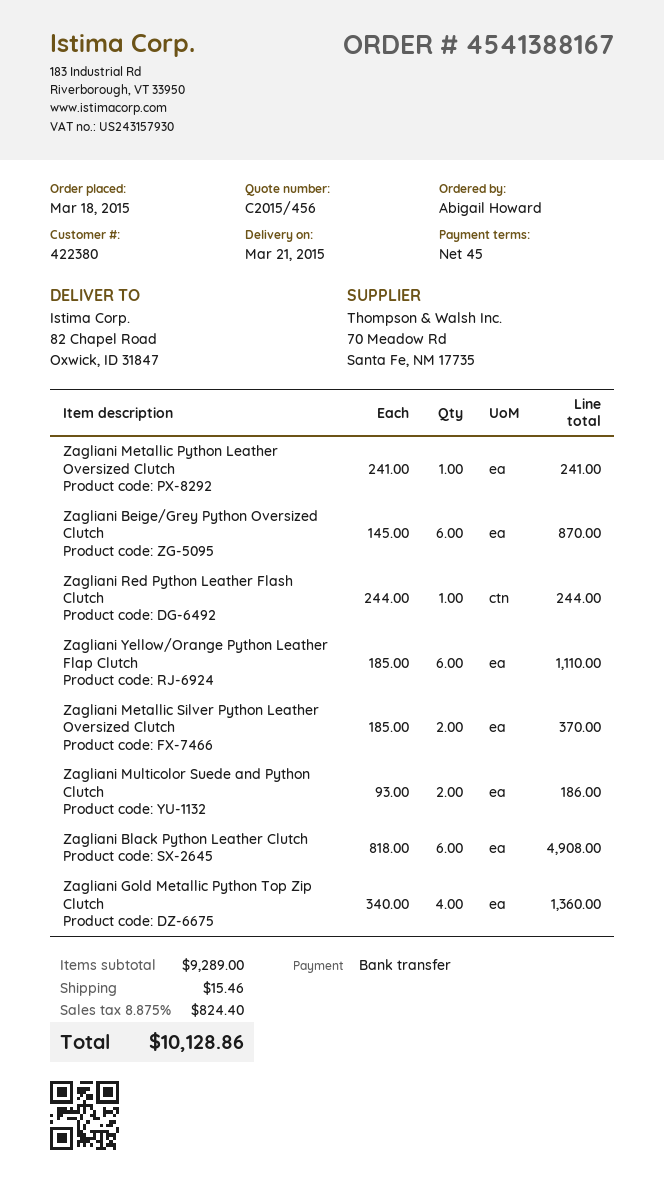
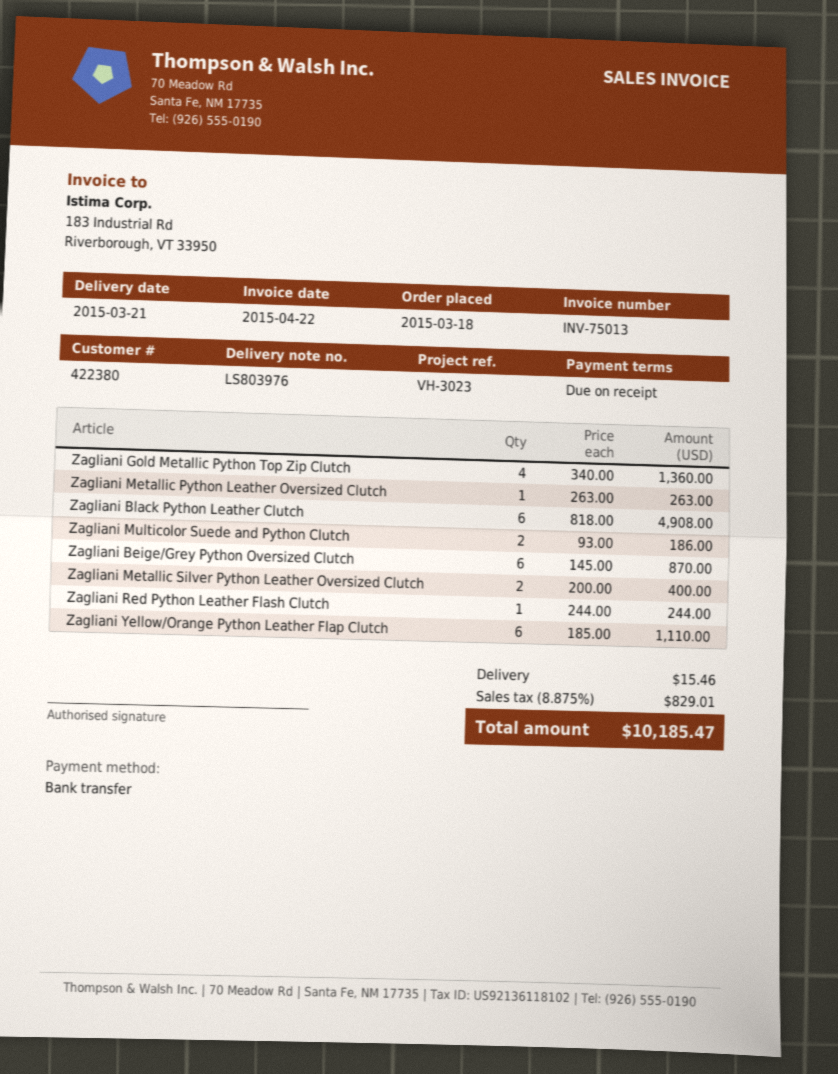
payment terms: 45 days -> on receipt
Zagliani Metallic Python Leather Oversized Clutch: 1 x 241.00 = 241.00 -> 1 x 263.00 = 263.00
Zagliani Metallic Silver Python Leather Oversized Clutch: 2 x 185.00 = 370.00 -> 2 x 200.00 = 400.00
tax: 8.875% = 824.40 -> 8.875% = 829.01
total: 10128.86 -> 10185.47

